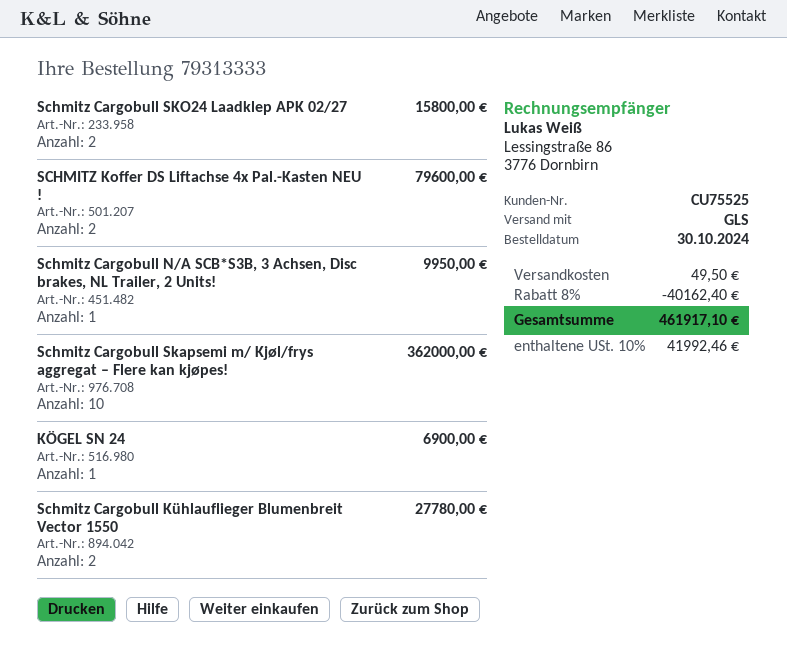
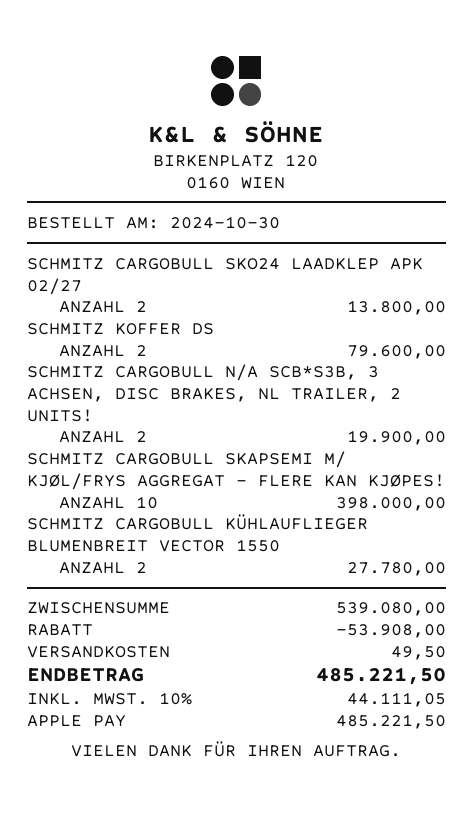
Schmitz Cargobull SKO24 Laadklep APK 02/27: 2 for 15800.00 -> 2 for 13800.00
Schmitz Cargobull N/A SCB*S3B, 3 Achsen, Disc brakes, NL Trailer, 2 Units!: 1 for 9950.00 -> 2 for 19900.00
Schmitz Cargobull Skapsemi m/ Kjøl/frys aggregat – Flere kan kjøpes!: 10 for 362000.00 -> 10 for 398000.00
KÖGEL SN 24: 1 for 6900.00 -> none
discount: 40162.40 -> 53908.00
tax: 10% = 41992.46 -> 10% = 44111.05
total: 461917.10 -> 485221.50

